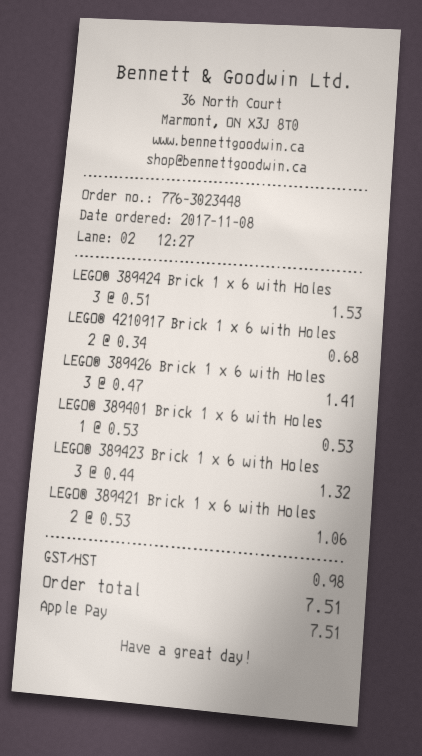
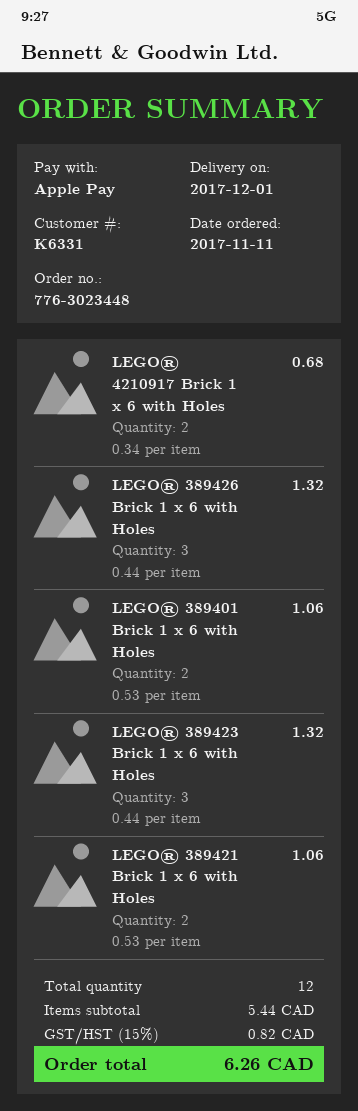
order date: 2017-11-08 -> 2017-11-11
LEGO® 389424 Brick 1 x 6 with Holes: 3 x 0.51 = 1.53 -> none
LEGO® 389426 Brick 1 x 6 with Holes: 3 x 0.47 = 1.41 -> 3 x 0.44 = 1.32
LEGO® 389401 Brick 1 x 6 with Holes: 1 x 0.53 = 0.53 -> 2 x 0.53 = 1.06
tax: 0.98 -> 0.82
total: 7.51 -> 6.26

